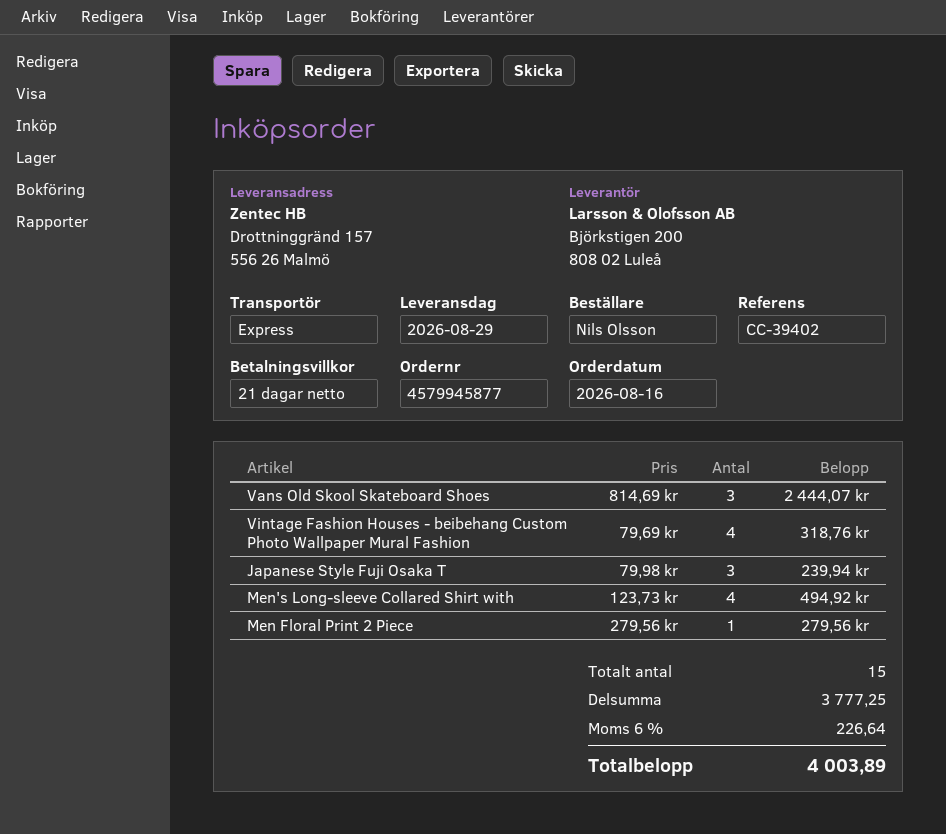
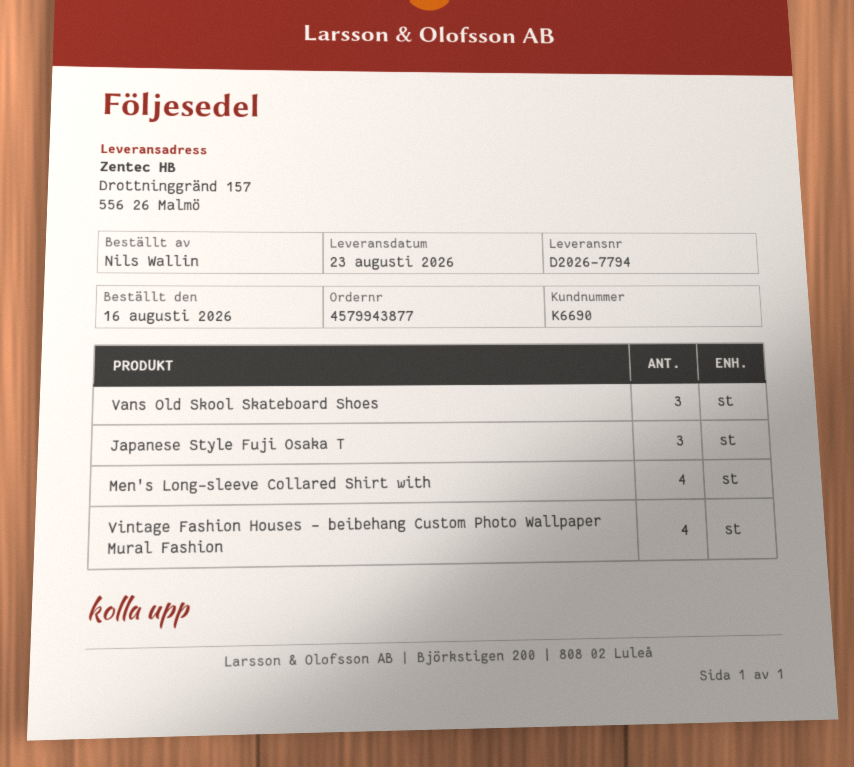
order number: 4579945877 -> 4579943877
delivery date: 2026-08-29 -> 2026-08-23
ordered by: Nils Olsson -> Nils Wallin
Men Floral Print 2 Piece: 1 -> none

